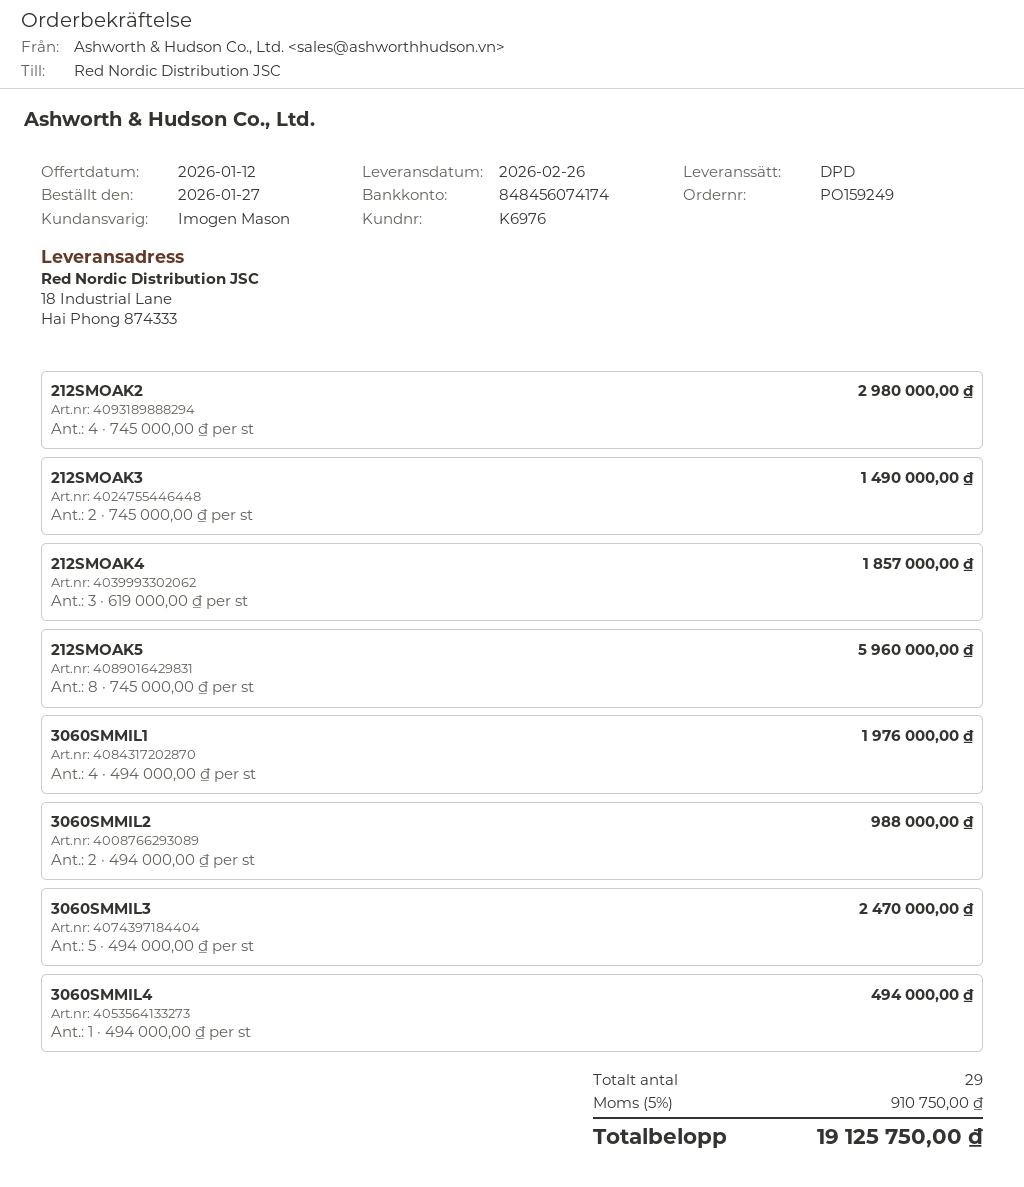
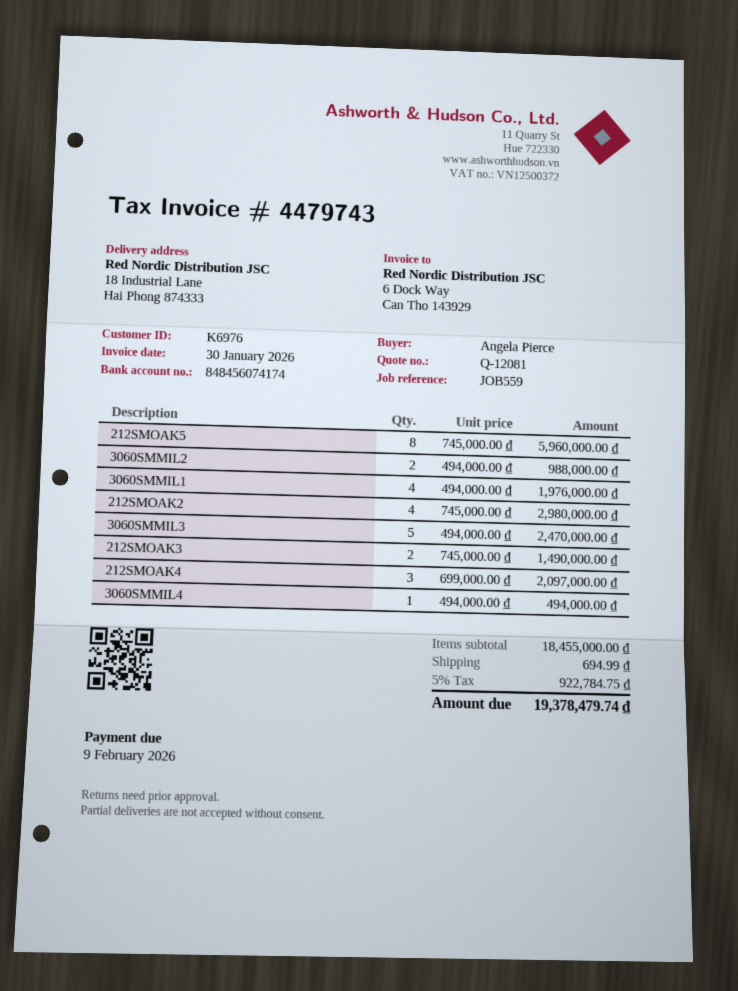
212SMOAK4: 3 x 619000.00 = 1857000.00 -> 3 x 699000.00 = 2097000.00
shipping: none -> 694.99
tax: 5% = 910750.00 -> 5% = 922784.75
total: 19125750.00 -> 19378479.74

